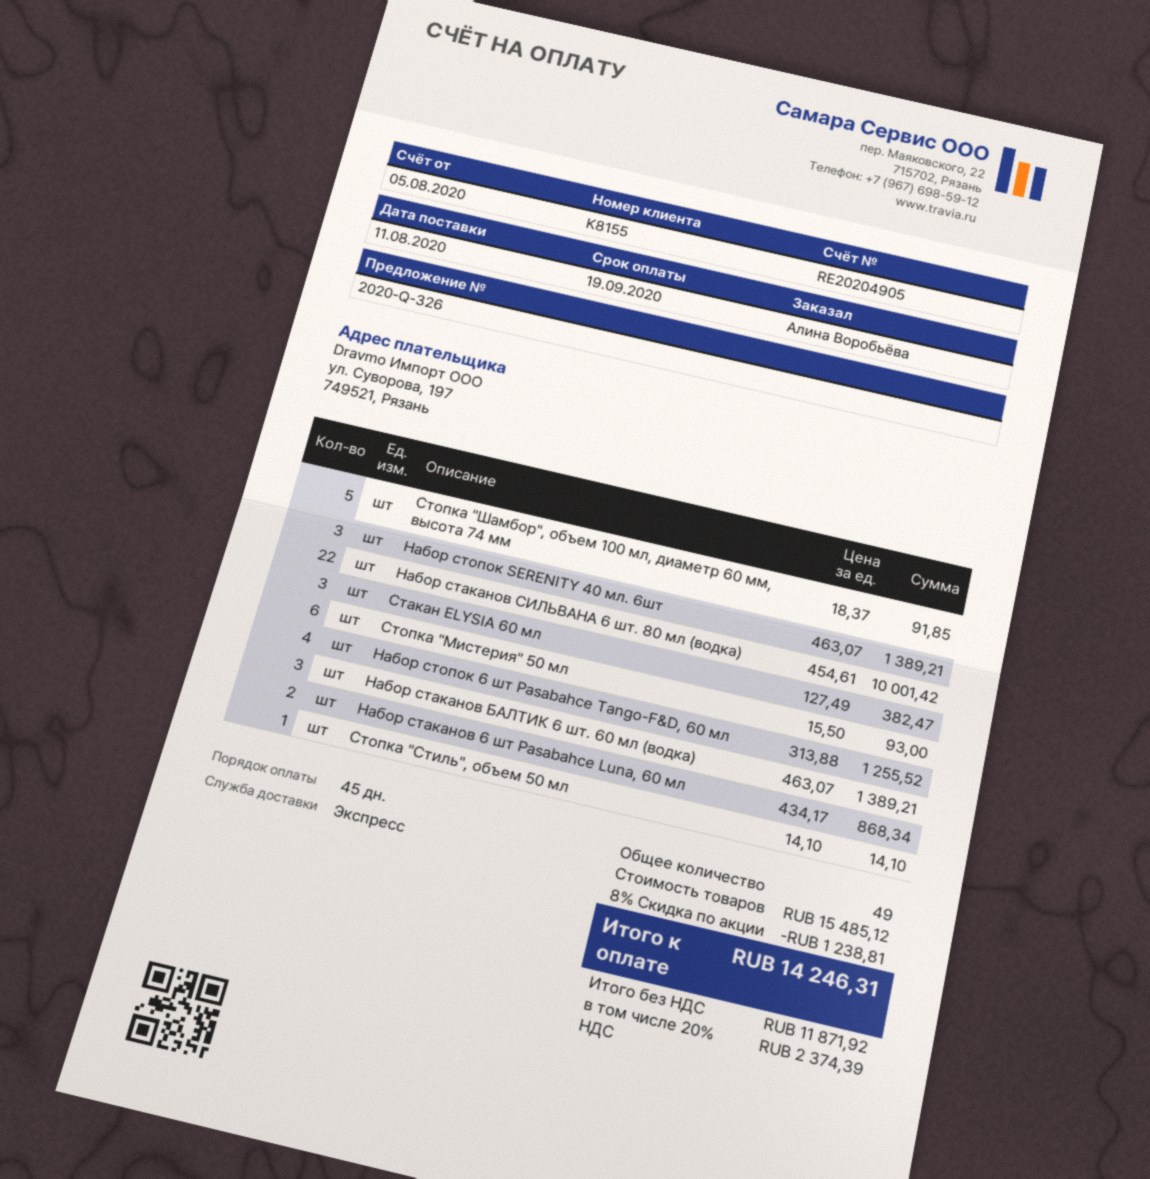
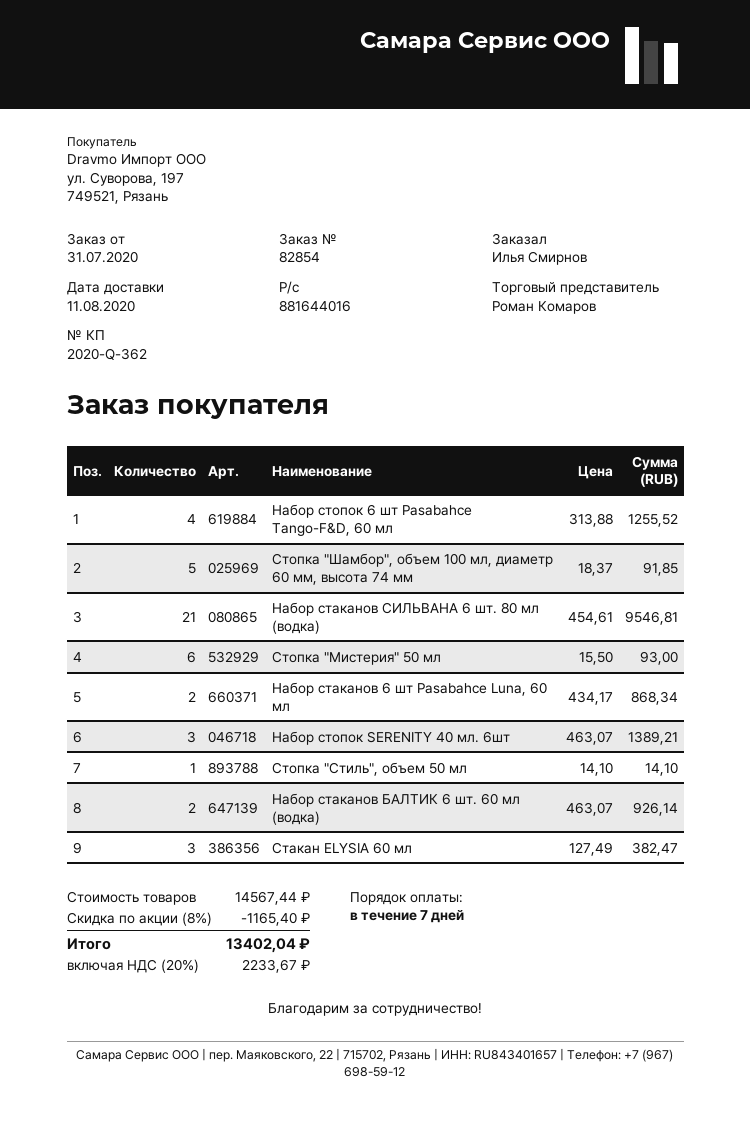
quote number: 2020-Q-326 -> 2020-Q-362
payment terms: 45 days -> 7 days
ordered by: Алина Воробьёва -> Илья Смирнов
Набор стаканов СИЛЬВАНА 6 шт. 80 мл (водка): 22 x 454.61 = 10001.42 -> 21 x 454.61 = 9546.81
Набор стаканов БАЛТИК 6 шт. 60 мл (водка): 3 x 463.07 = 1389.21 -> 2 x 463.07 = 926.14
subtotal: 15485.12 -> 14567.44
discount: 8% = 1238.81 -> 8% = 1165.40
tax: 20% = 2374.39 -> 20% = 2233.67
total: 14246.31 -> 13402.04

